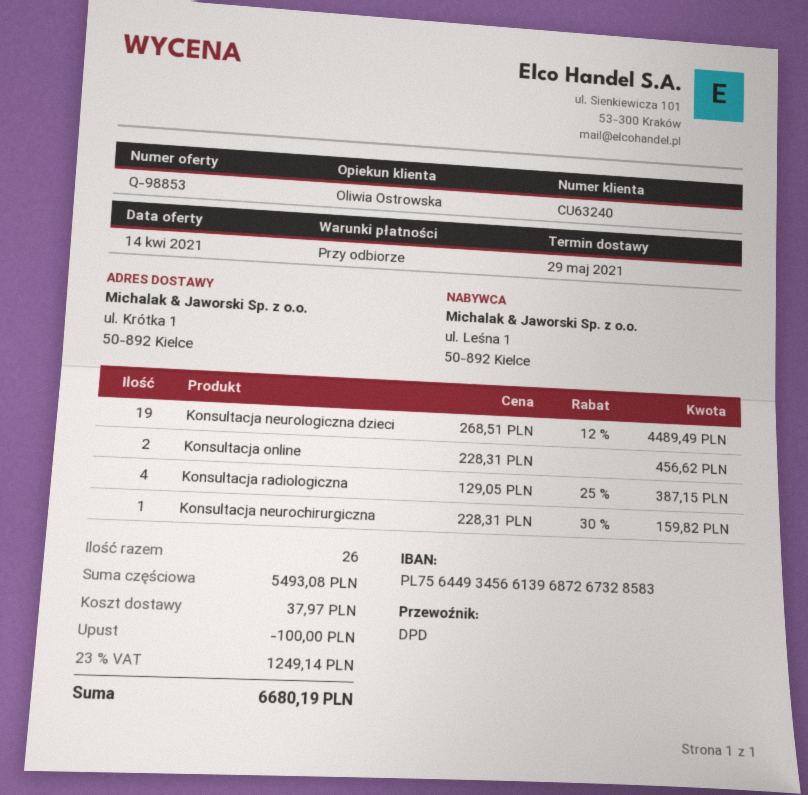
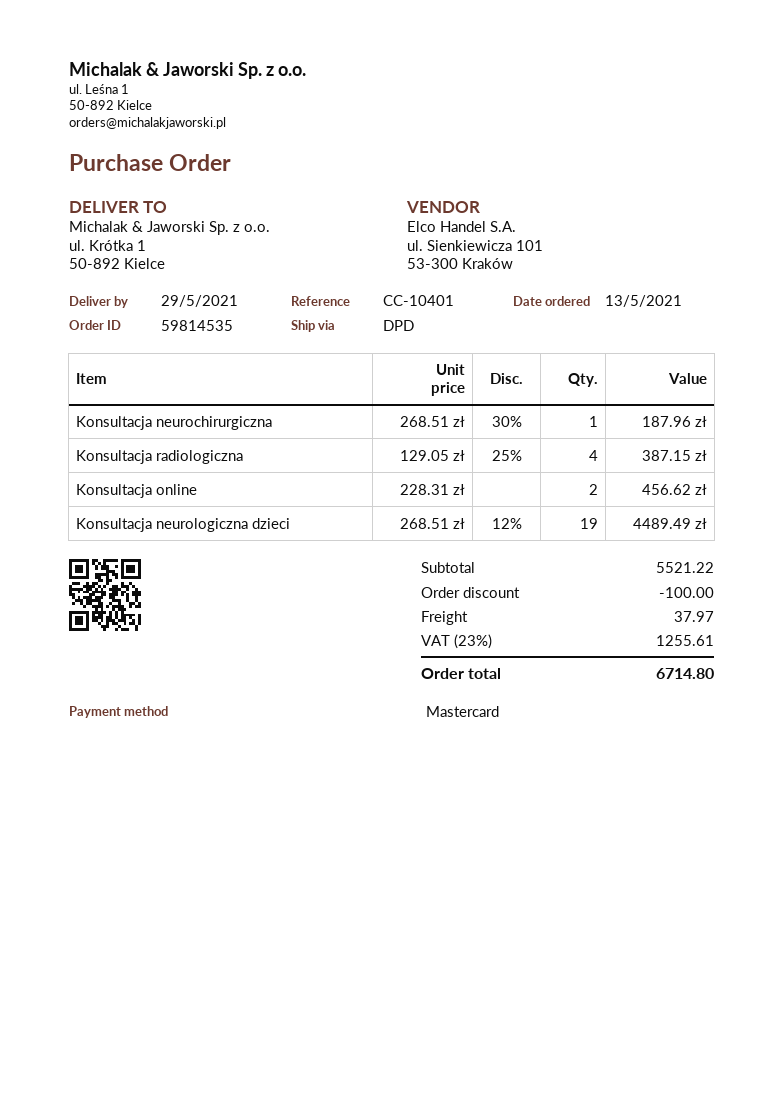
Konsultacja neurochirurgiczna: 1 x 228.31 - 30% = 159.82 -> 1 x 268.51 - 30% = 187.96
subtotal: 5493.08 -> 5521.22
tax: 23% = 1249.14 -> 23% = 1255.61
total: 6680.19 -> 6714.80

